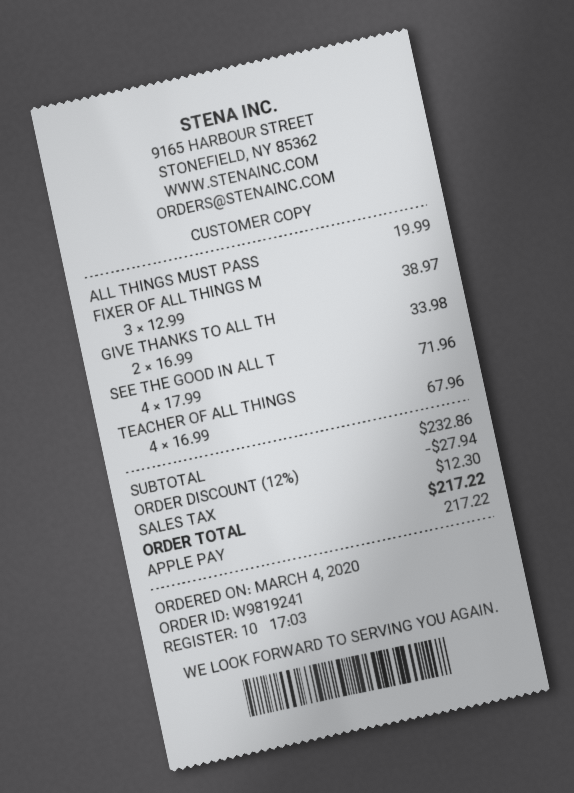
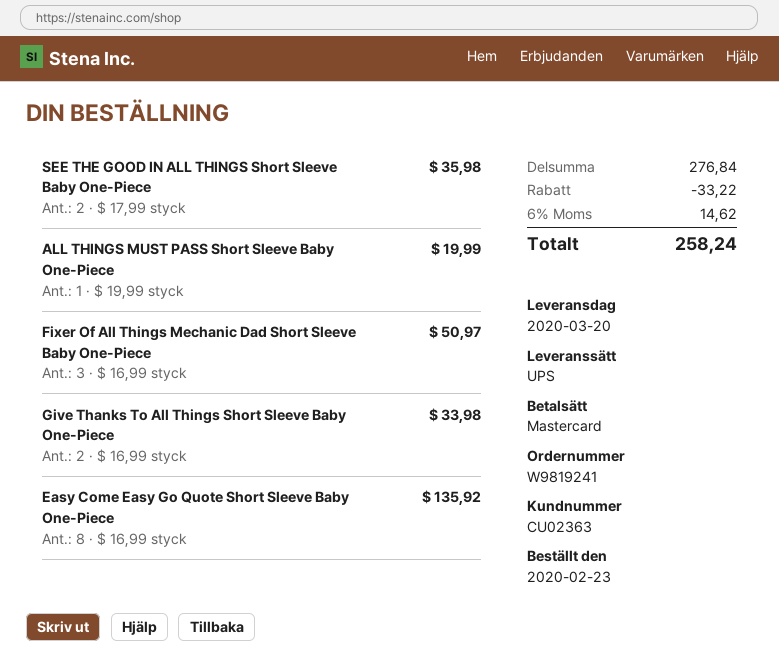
order date: 2020-03-04 -> 2020-02-23
payment method: Apple Pay -> Mastercard
FIXER OF ALL THINGS M: 3 x 12.99 = 38.97 -> 3 x 16.99 = 50.97
SEE THE GOOD IN ALL T: 4 x 17.99 = 71.96 -> 2 x 17.99 = 35.98
TEACHER OF ALL THINGS: 4 x 16.99 = 67.96 -> none
Easy Come Easy Go Quote Short Sleeve Baby One-Piece: none -> 8 x 16.99 = 135.92
subtotal: 232.86 -> 276.84
discount: 27.94 -> 33.22
tax: 12.30 -> 14.62
total: 217.22 -> 258.24

